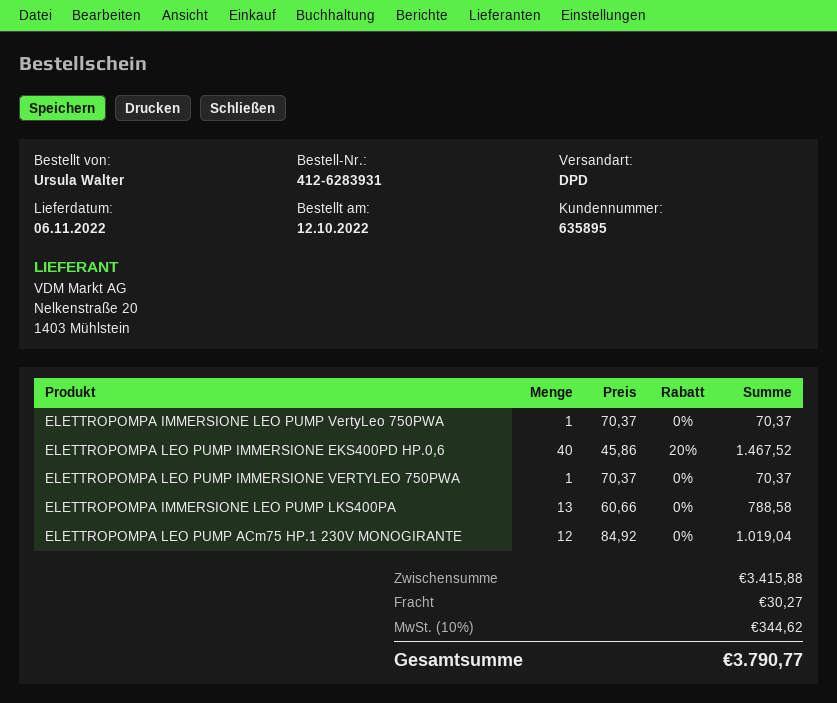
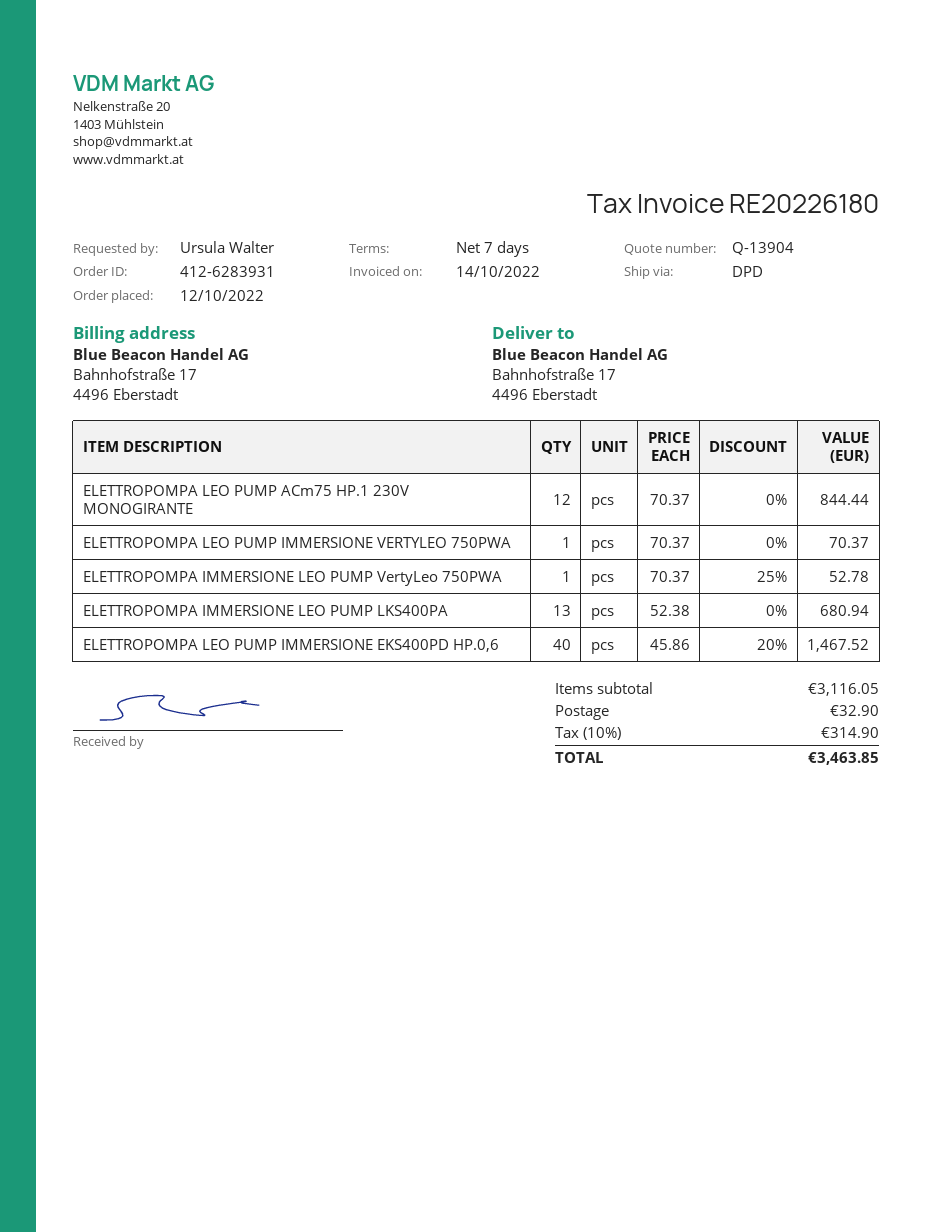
ELETTROPOMPA IMMERSIONE LEO PUMP VertyLeo 750PWA: 1 x 70.37 = 70.37 -> 1 x 70.37 - 25% = 52.78
ELETTROPOMPA IMMERSIONE LEO PUMP LKS400PA: 13 x 60.66 = 788.58 -> 13 x 52.38 = 680.94
ELETTROPOMPA LEO PUMP ACm75 HP.1 230V MONOGIRANTE: 12 x 84.92 = 1019.04 -> 12 x 70.37 = 844.44
subtotal: 3415.88 -> 3116.05
shipping: 30.27 -> 32.90
tax: 10% = 344.62 -> 10% = 314.90
total: 3790.77 -> 3463.85

